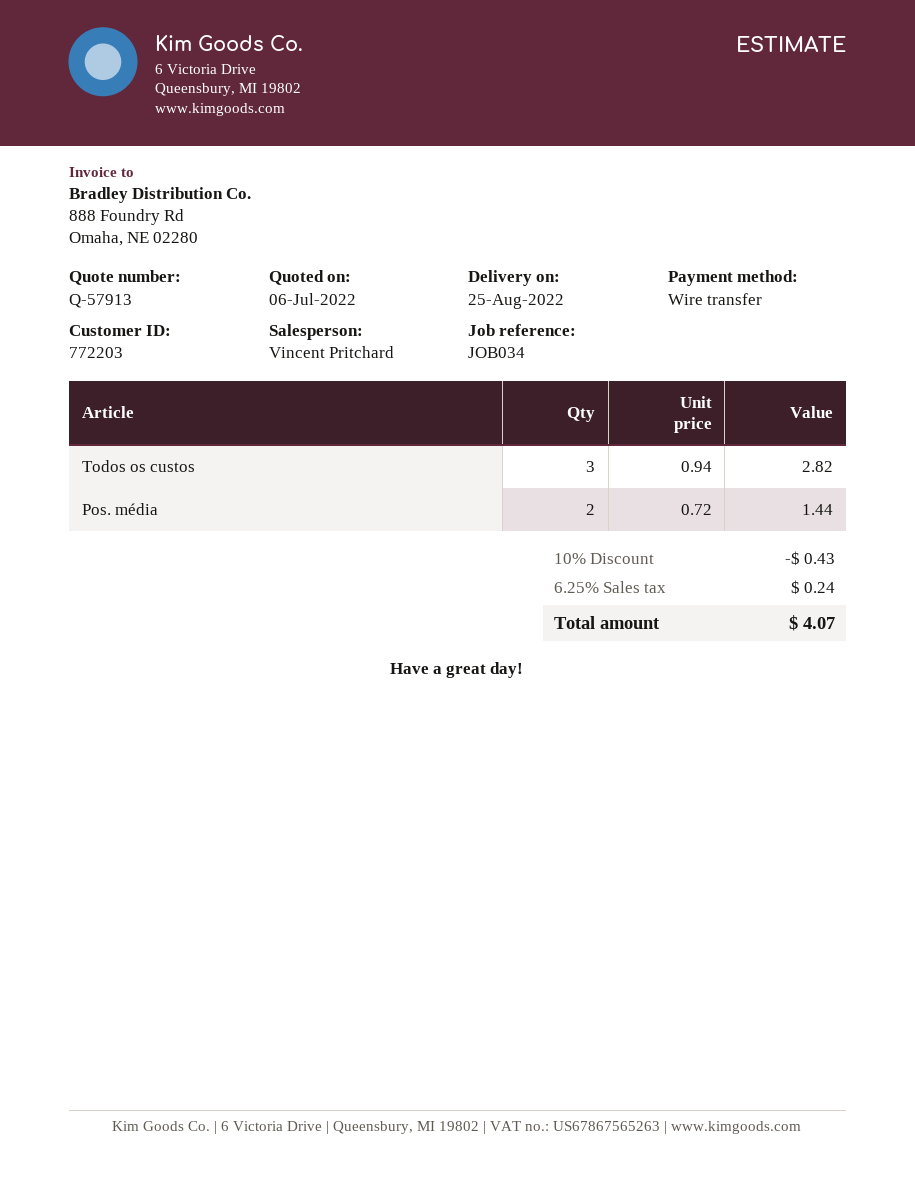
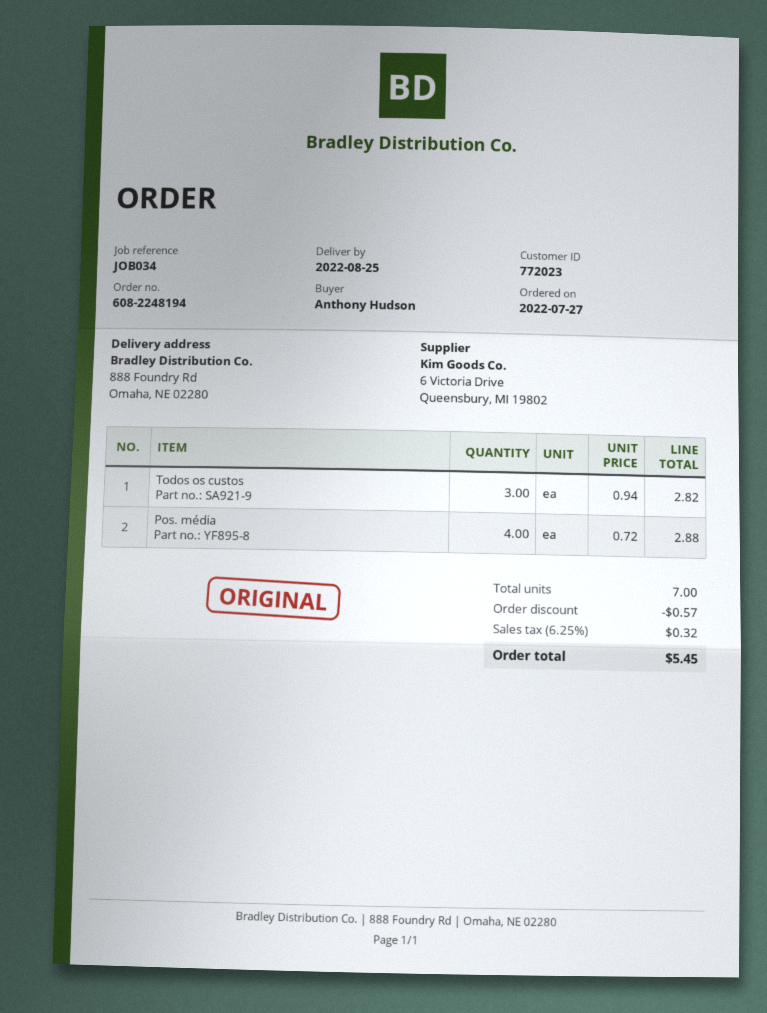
customer number: 772203 -> 772023
Pos. média: 2 x 0.72 = 1.44 -> 4 x 0.72 = 2.88
discount: 0.43 -> 0.57
tax: 6.25% = 0.24 -> 6.25% = 0.32
total: 4.07 -> 5.45

